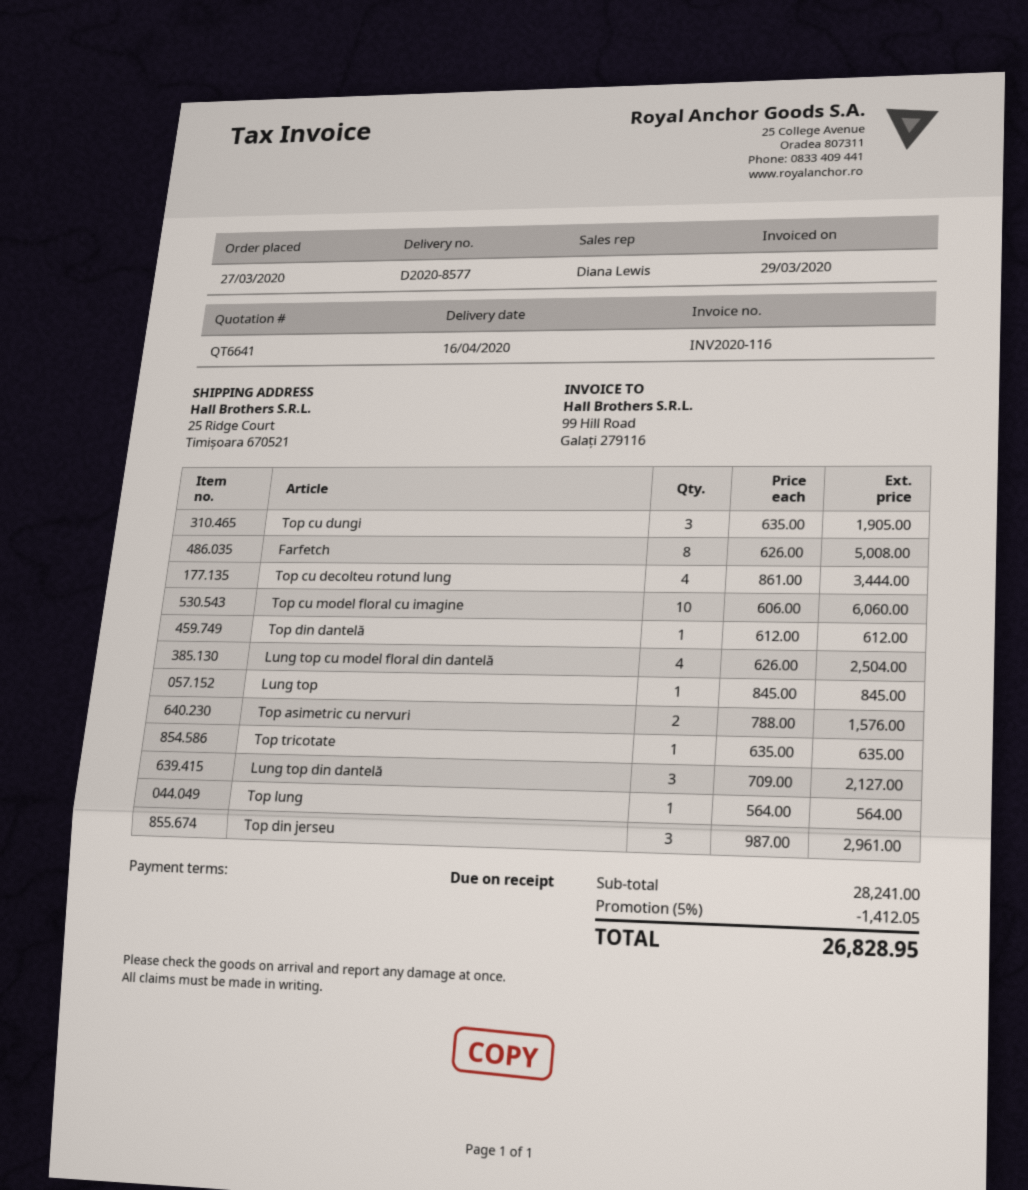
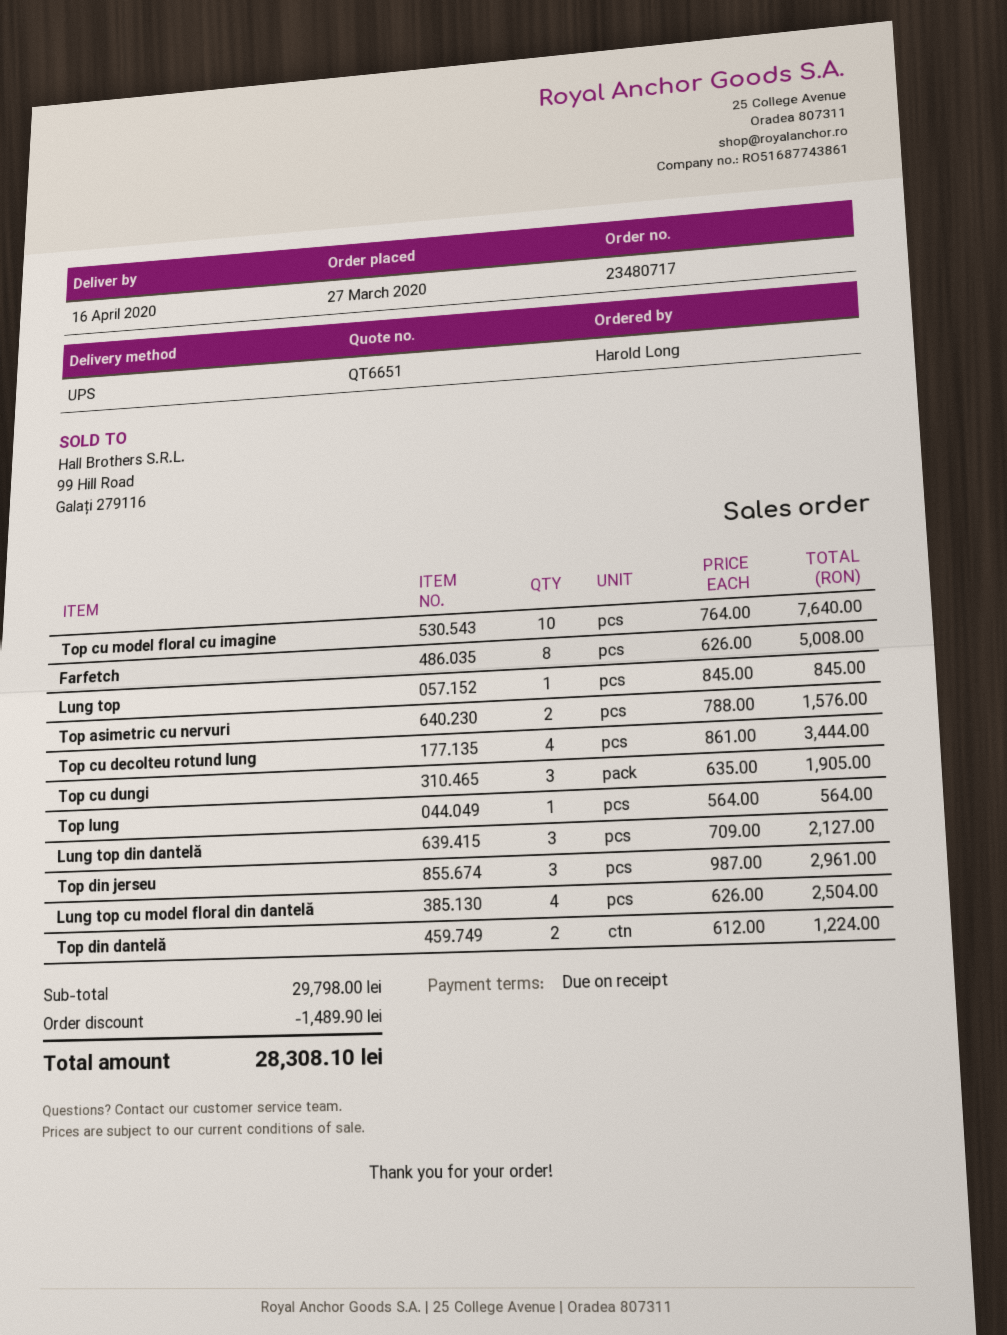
quote number: QT6641 -> QT6651
Top cu model floral cu imagine: 10 x 606.00 = 6060.00 -> 10 x 764.00 = 7640.00
Top din dantelă: 1 x 612.00 = 612.00 -> 2 x 612.00 = 1224.00
Top tricotate: 1 x 635.00 = 635.00 -> none
subtotal: 28241.00 -> 29798.00
discount: 1412.05 -> 1489.90
total: 26828.95 -> 28308.10

